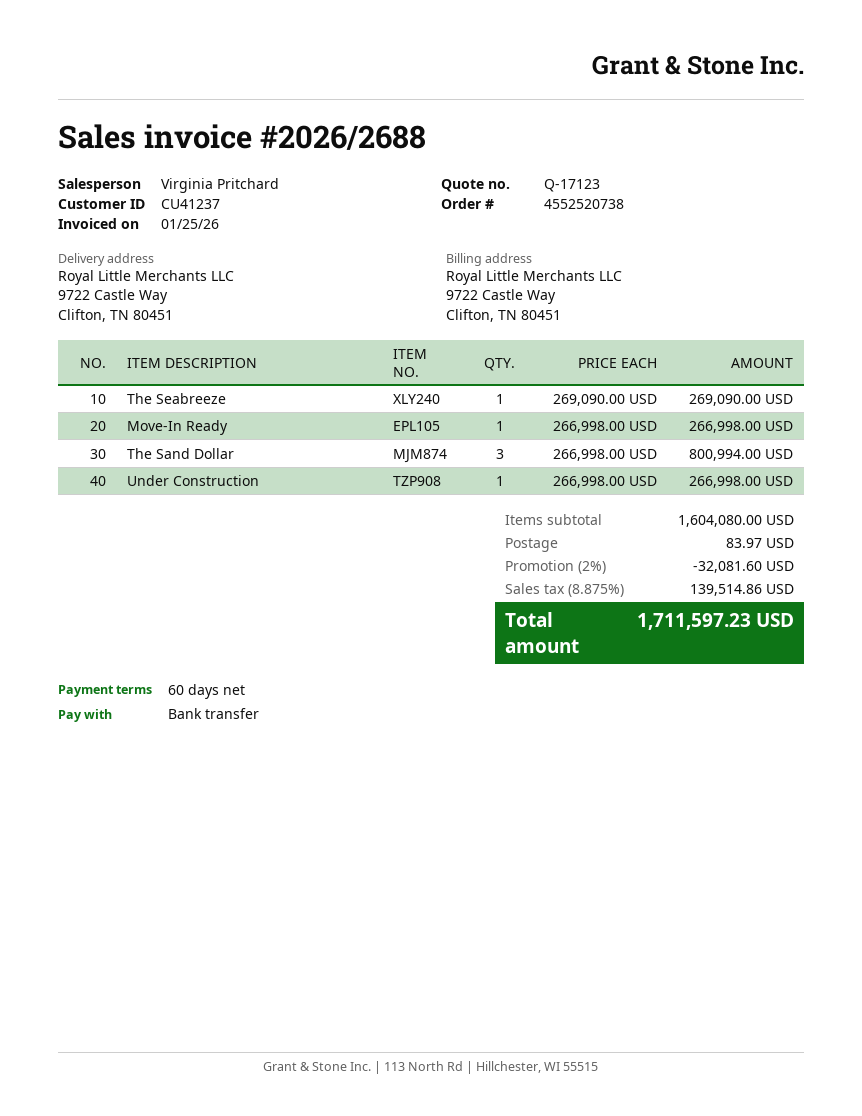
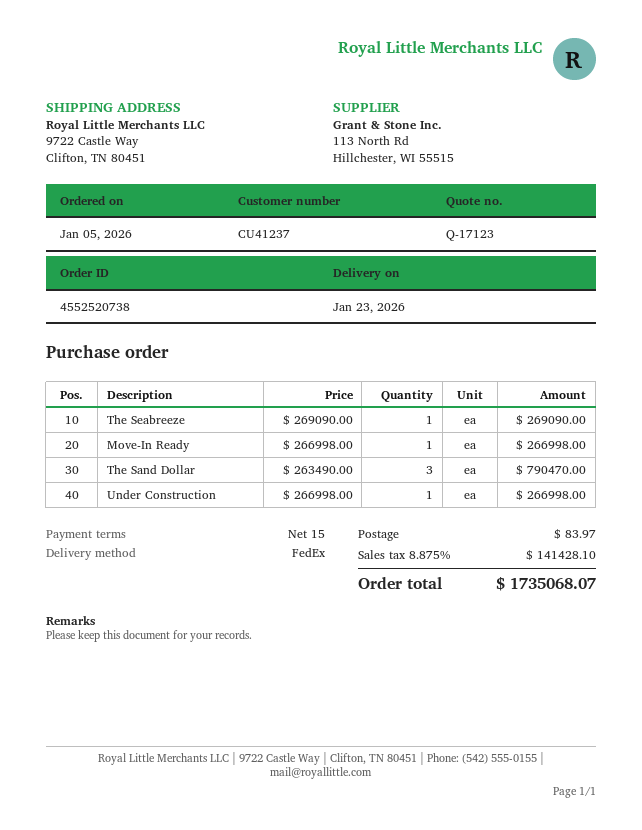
payment terms: 60 days -> 15 days
The Sand Dollar: 3 x 266998.00 = 800994.00 -> 3 x 263490.00 = 790470.00
discount: 2% = 32081.60 -> none
tax: 8.875% = 139514.86 -> 8.875% = 141428.10
total: 1711597.23 -> 1735068.07

